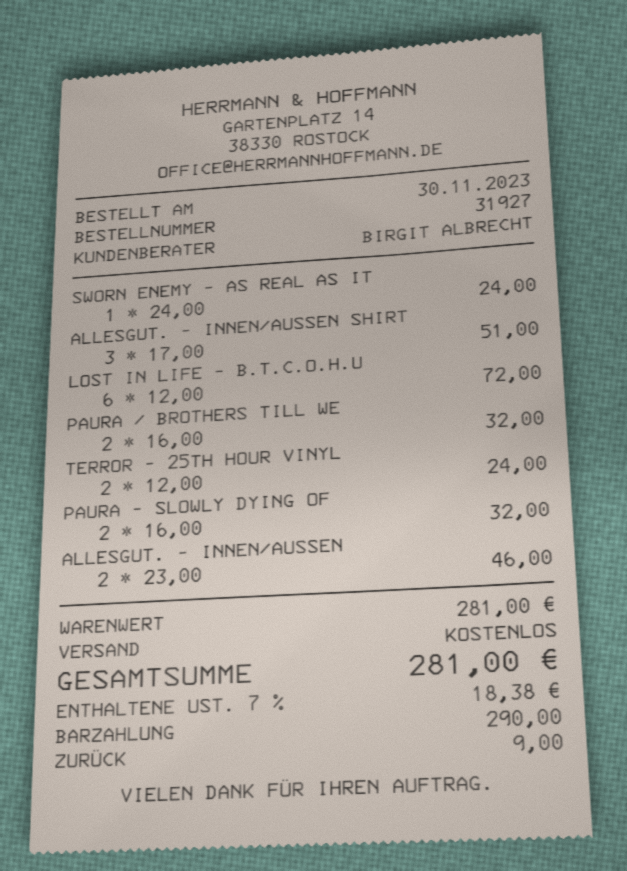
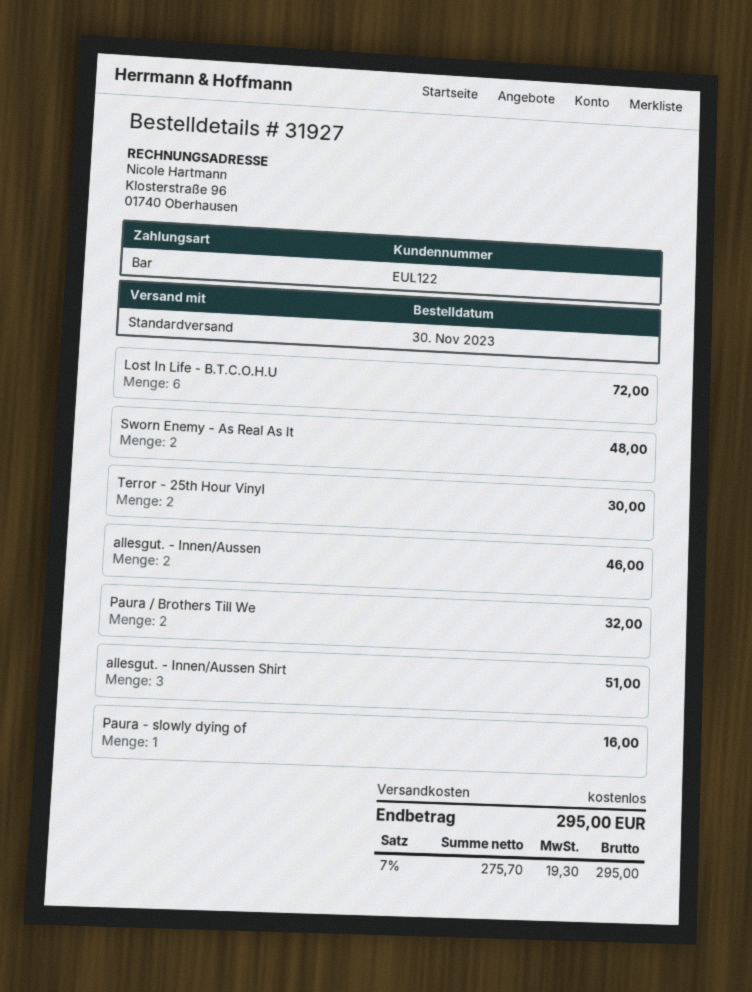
SWORN ENEMY - AS REAL AS IT: 1 for 24.00 -> 2 for 48.00
TERROR - 25TH HOUR VINYL: 2 for 24.00 -> 2 for 30.00
PAURA - SLOWLY DYING OF: 2 for 32.00 -> 1 for 16.00
tax: 7% = 18.38 -> 7% = 19.30
total: 281.00 -> 295.00

